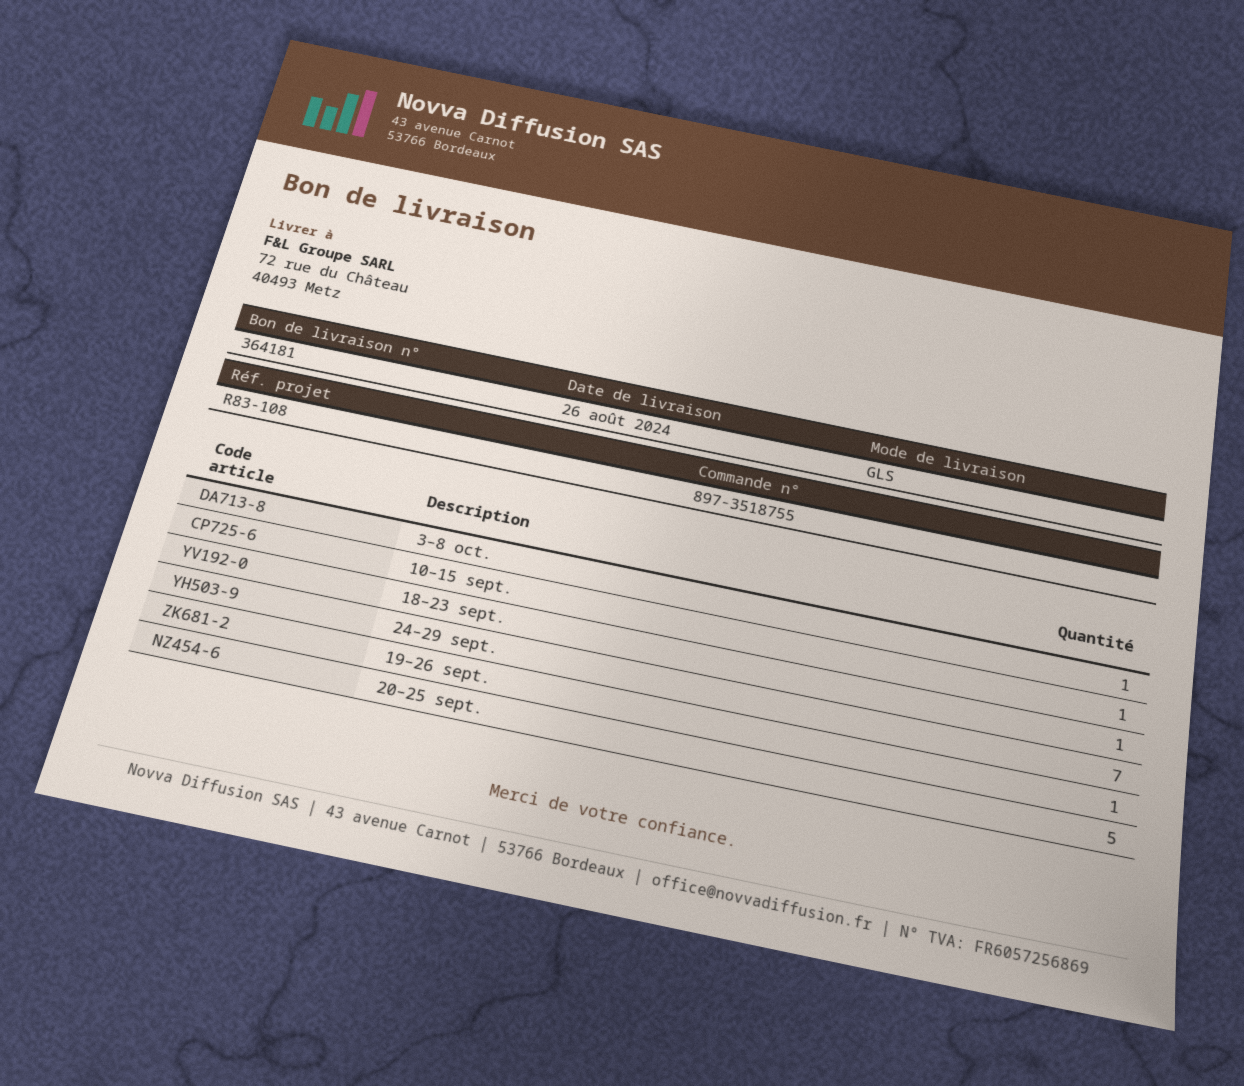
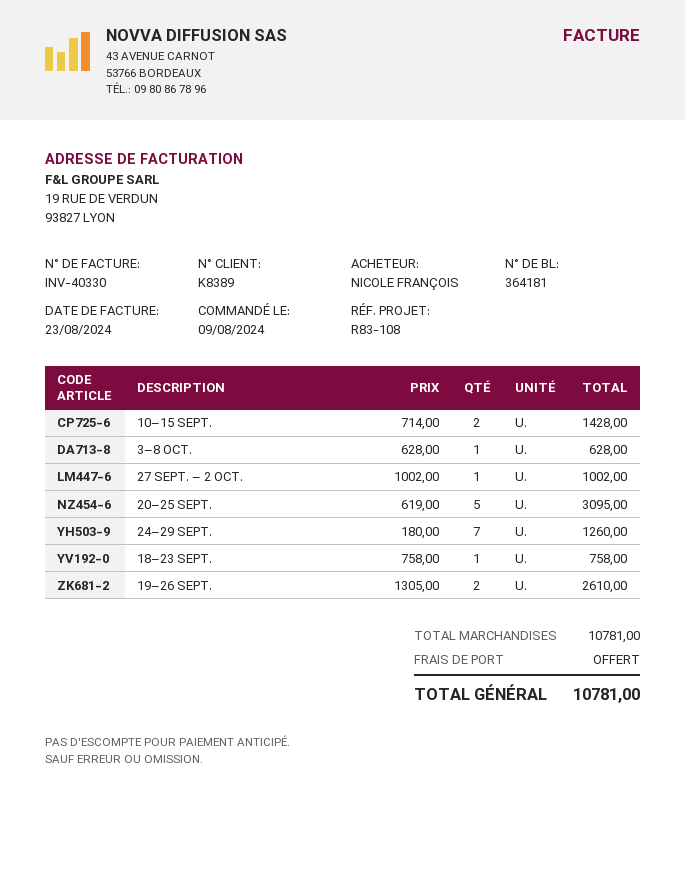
10–15 sept.: 1 -> 2
19–26 sept.: 1 -> 2
27 SEPT. – 2 OCT.: none -> 1

